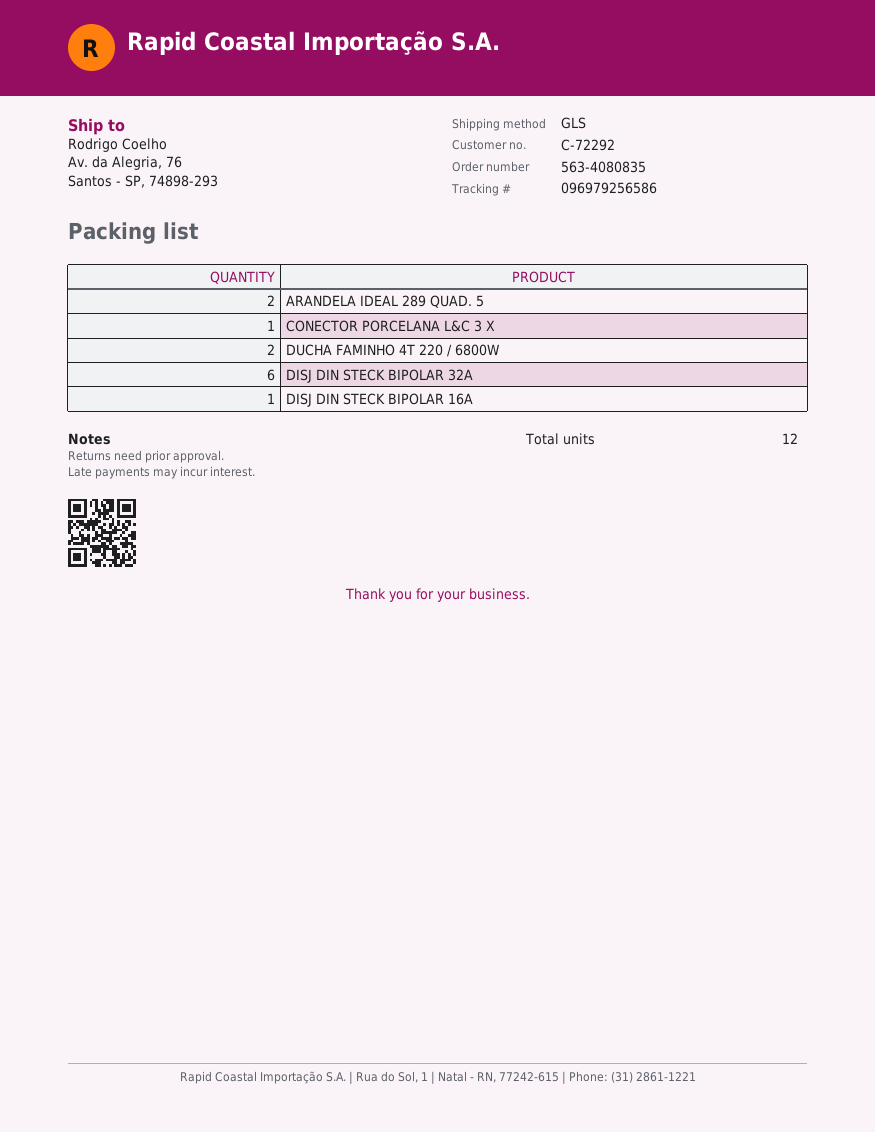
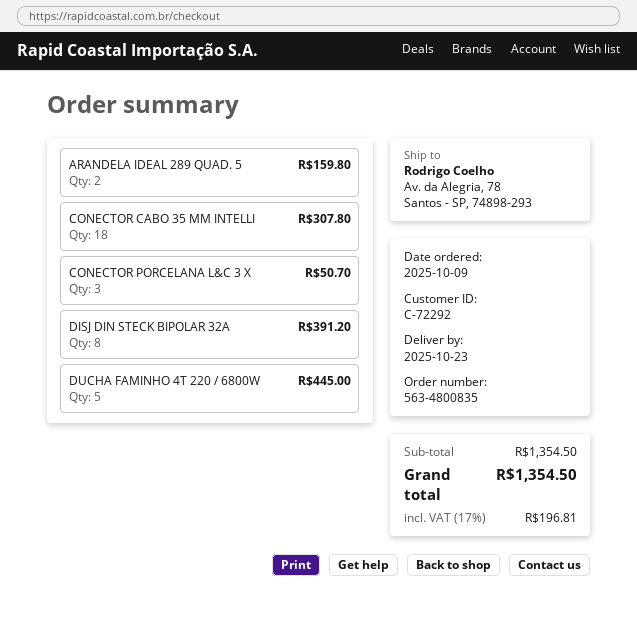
order number: 563-4080835 -> 563-4800835
ship to: Av. da Alegria, 76, Santos - SP, 74898-293 -> Av. da Alegria, 78, Santos - SP, 74898-293
CONECTOR PORCELANA L&C 3 X: 1 -> 3
DUCHA FAMINHO 4T 220 / 6800W: 2 -> 5
DISJ DIN STECK BIPOLAR 32A: 6 -> 8
DISJ DIN STECK BIPOLAR 16A: 1 -> none
CONECTOR CABO 35 MM INTELLI: none -> 18

